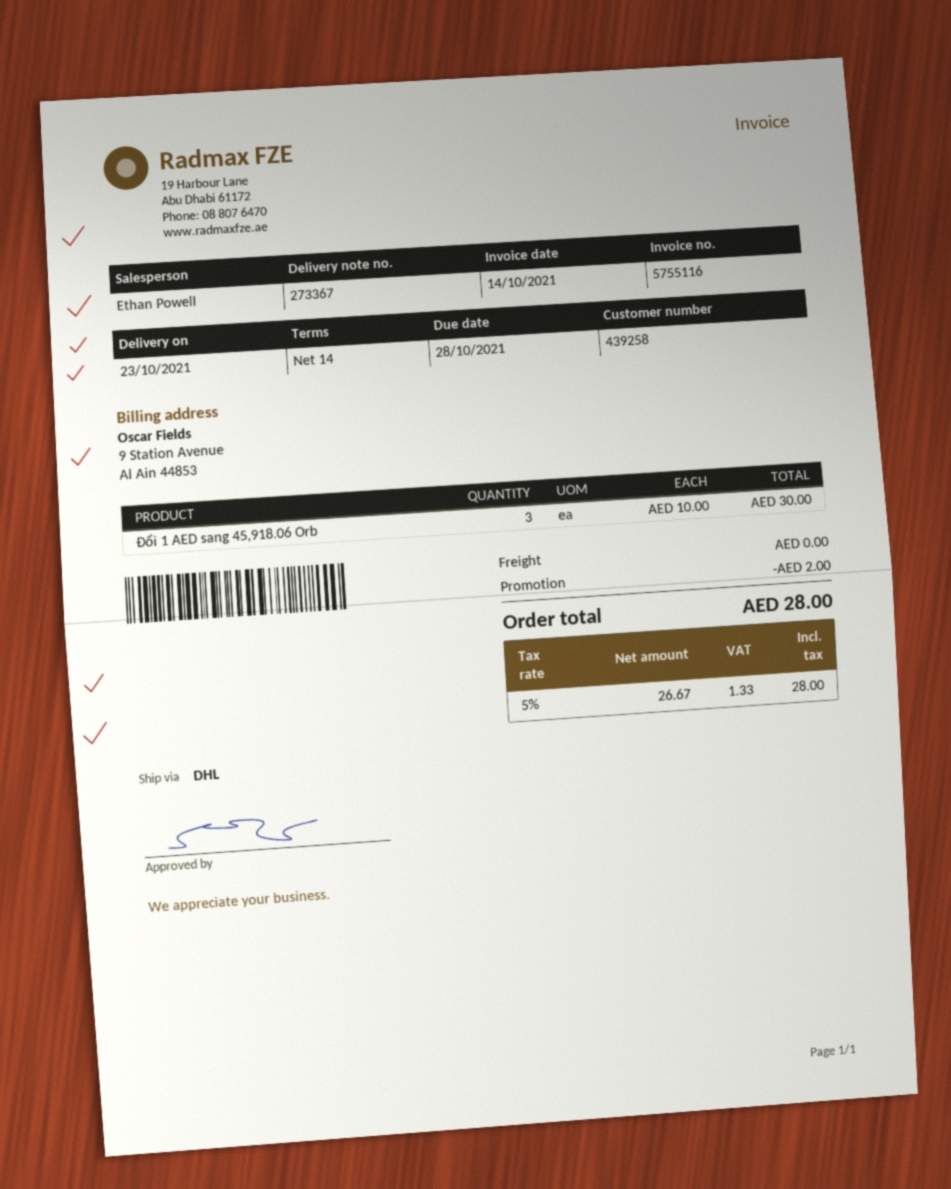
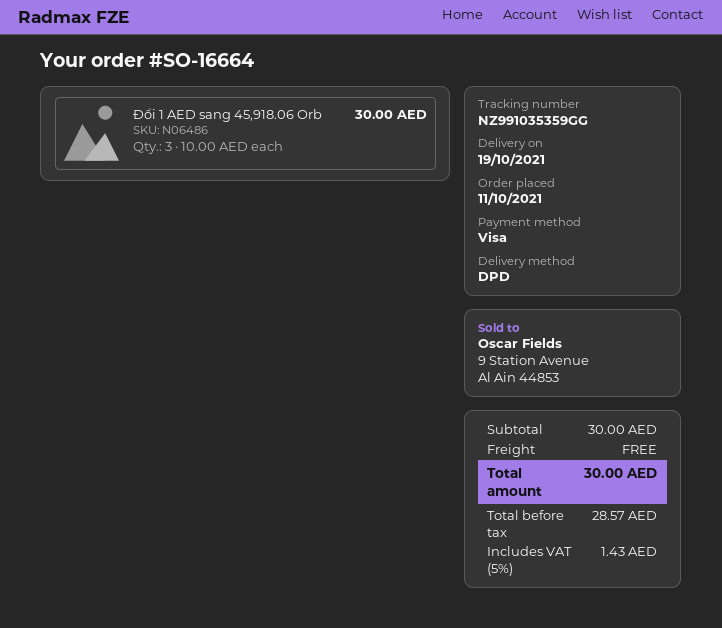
delivery date: 2021-10-23 -> 2021-10-19
shipping method: DHL -> DPD
discount: 2.00 -> none
net: 26.67 -> 28.57
tax: 5% = 1.33 -> 5% = 1.43
total: 28.00 -> 30.00

